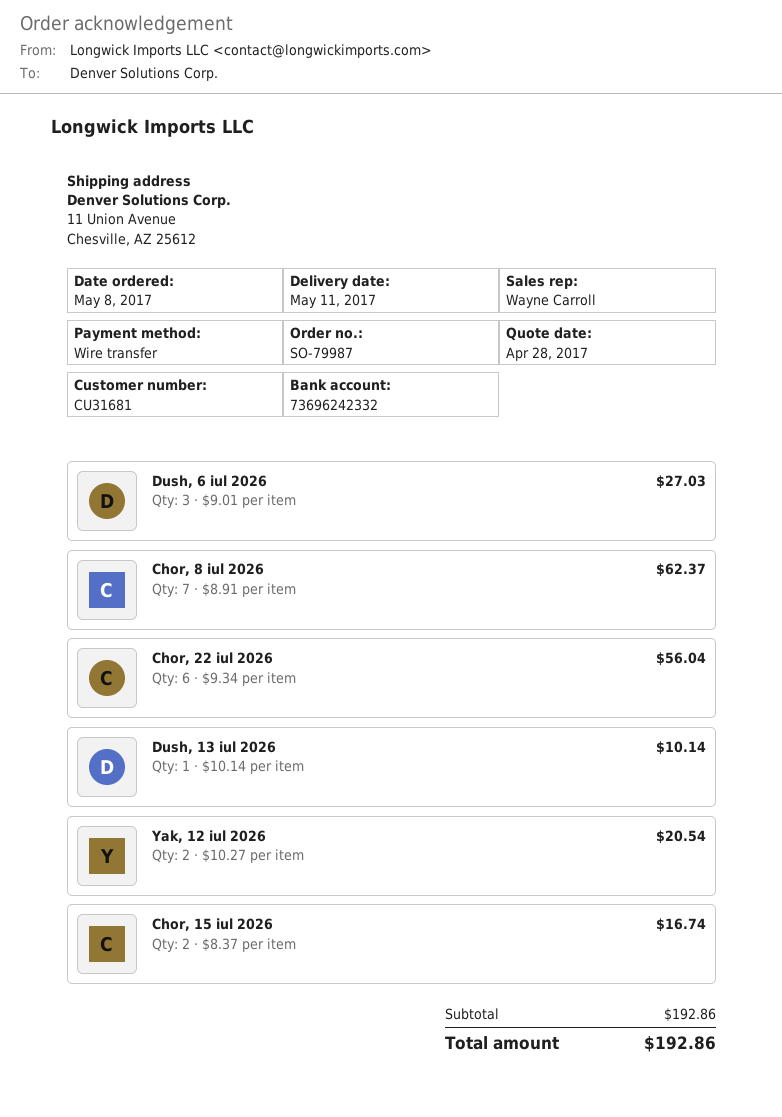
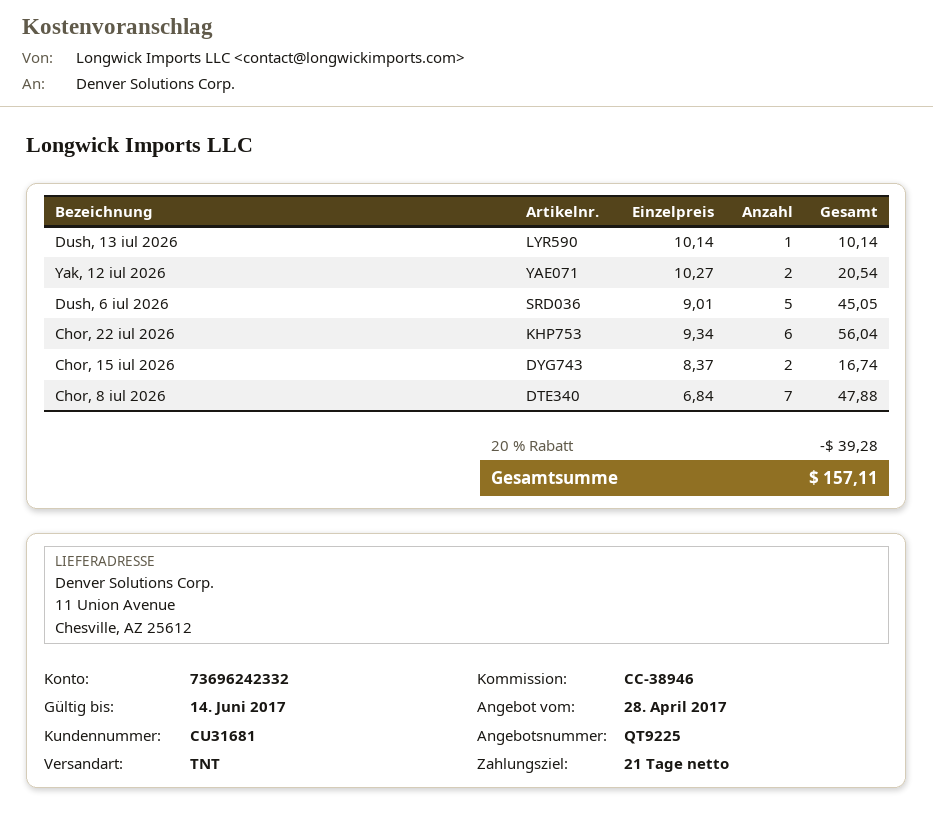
Dush, 6 iul 2026: 3 x 9.01 = 27.03 -> 5 x 9.01 = 45.05
Chor, 8 iul 2026: 7 x 8.91 = 62.37 -> 7 x 6.84 = 47.88
discount: none -> 20% = 39.28
total: 192.86 -> 157.11

